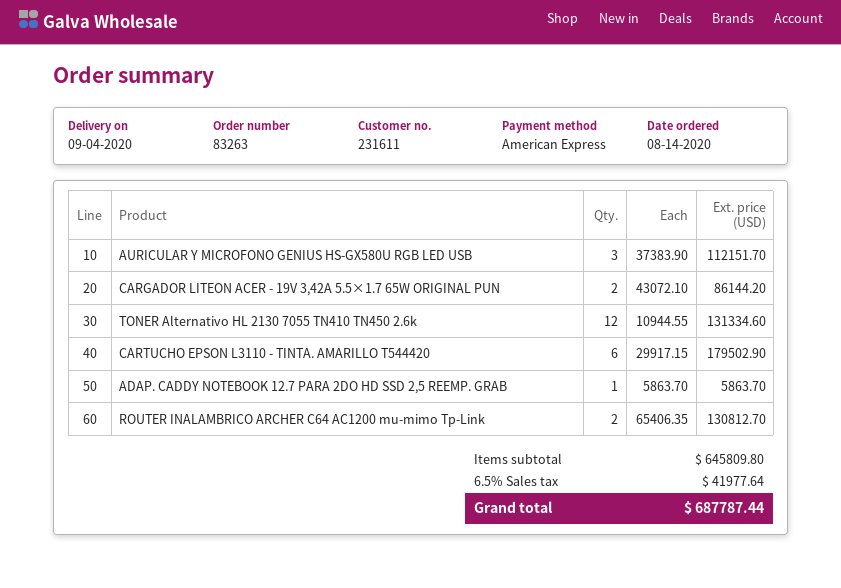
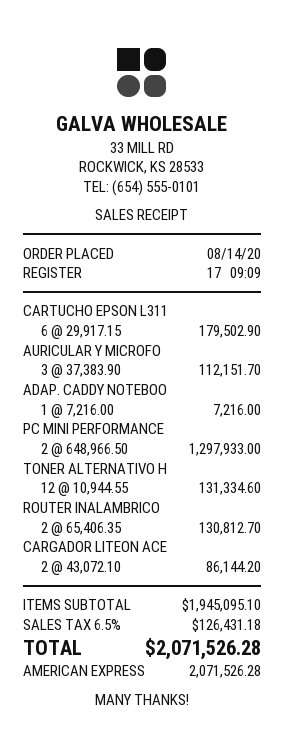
ADAP. CADDY NOTEBOOK 12.7 PARA 2DO HD SSD 2,5 REEMP. GRAB: 1 x 5863.70 = 5863.70 -> 1 x 7216.00 = 7216.00
PC MINI PERFORMANCE: none -> 2 x 648966.50 = 1297933.00
subtotal: 645809.80 -> 1945095.10
tax: 6.5% = 41977.64 -> 6.5% = 126431.18
total: 687787.44 -> 2071526.28

